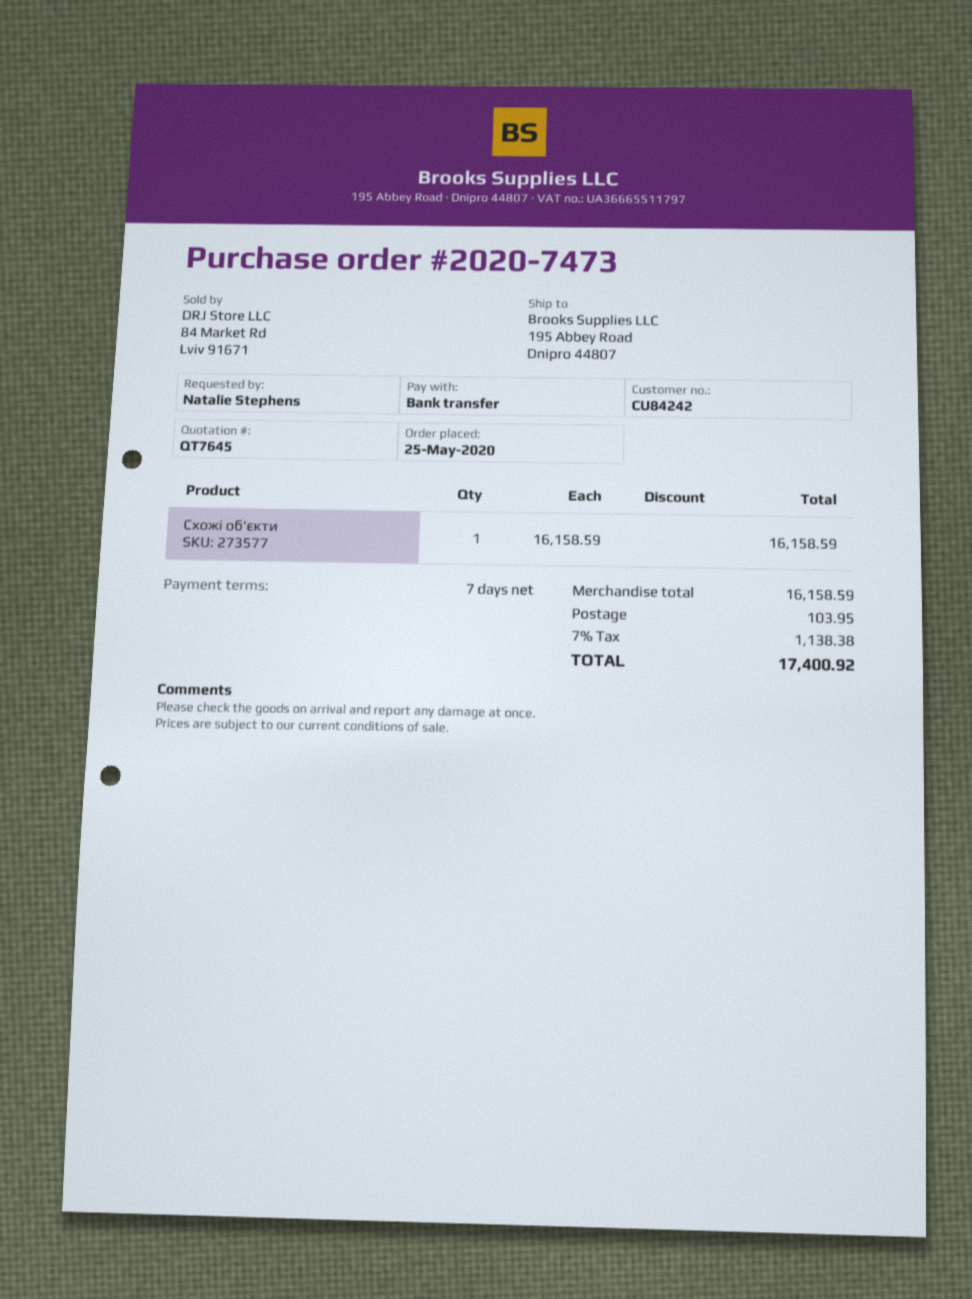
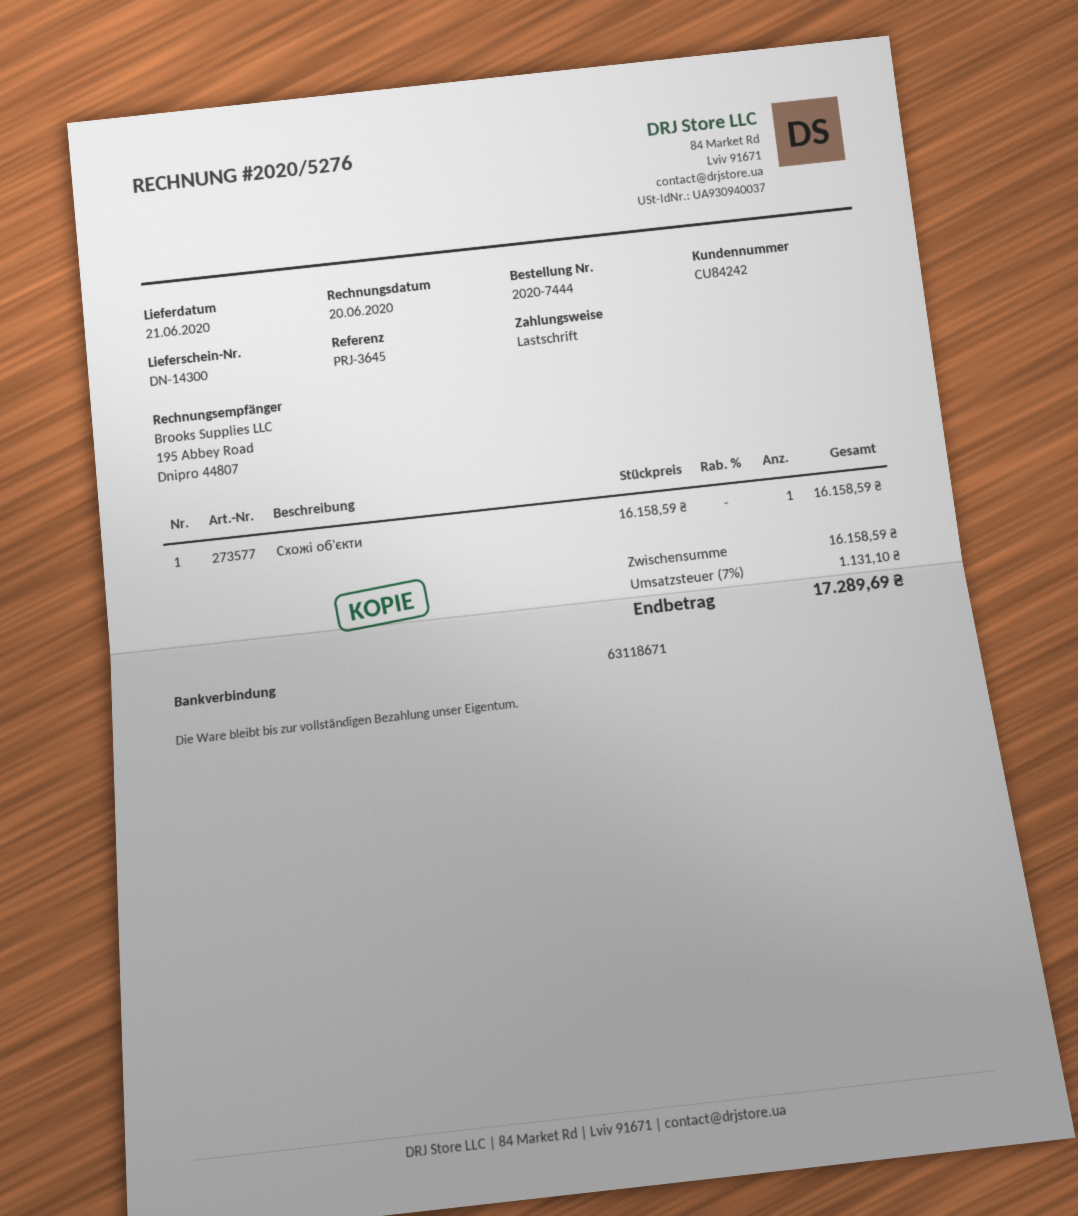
order number: 2020-7473 -> 2020-7444
payment method: bank transfer -> direct debit
shipping: 103.95 -> none
tax: 7% = 1138.38 -> 7% = 1131.10
total: 17400.92 -> 17289.69

